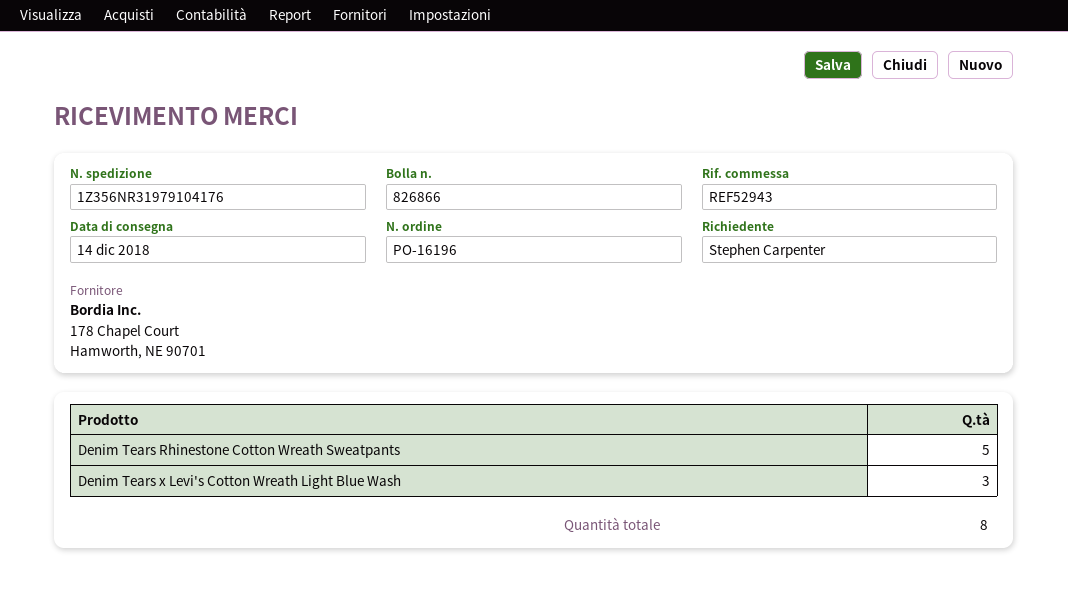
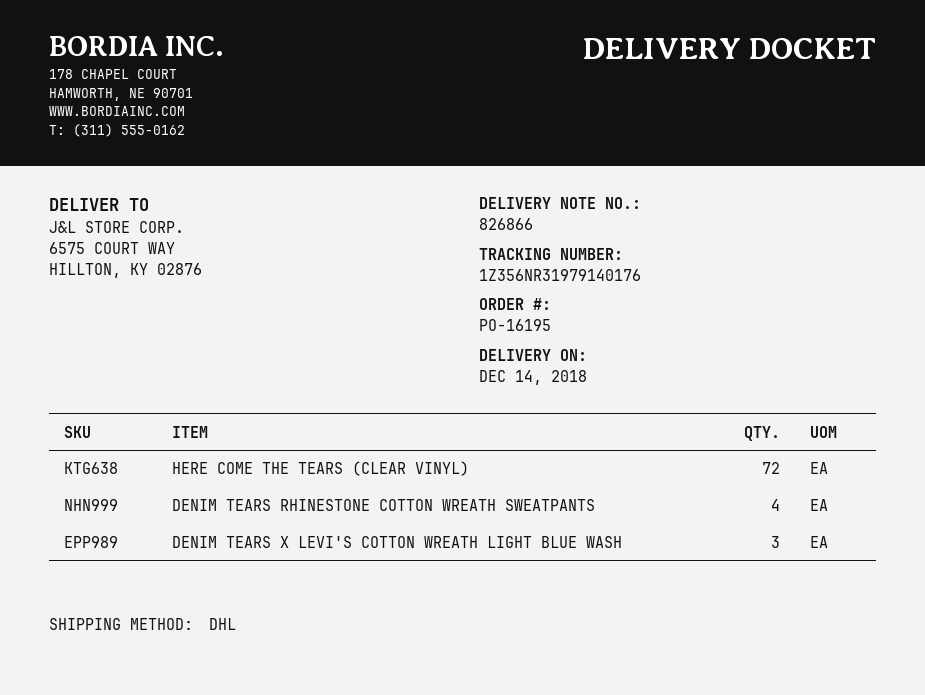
order number: PO-16196 -> PO-16195
tracking number: 1Z356NR31979104176 -> 1Z356NR31979140176
Denim Tears Rhinestone Cotton Wreath Sweatpants: 5 -> 4
HERE COME THE TEARS (CLEAR VINYL): none -> 72

